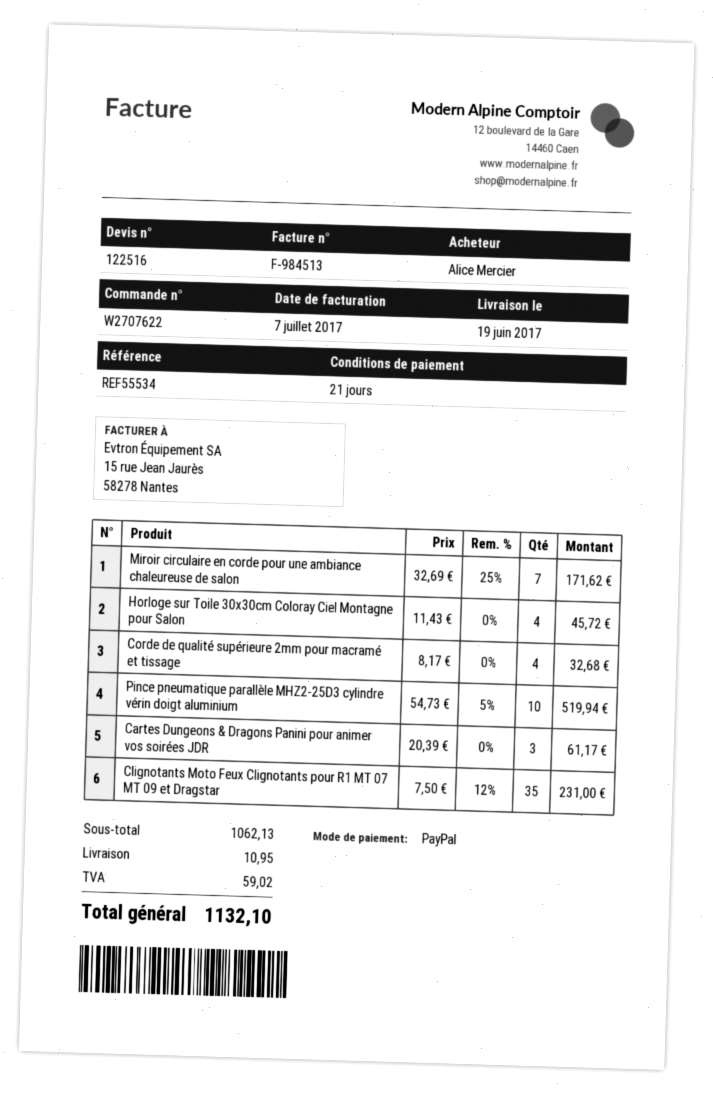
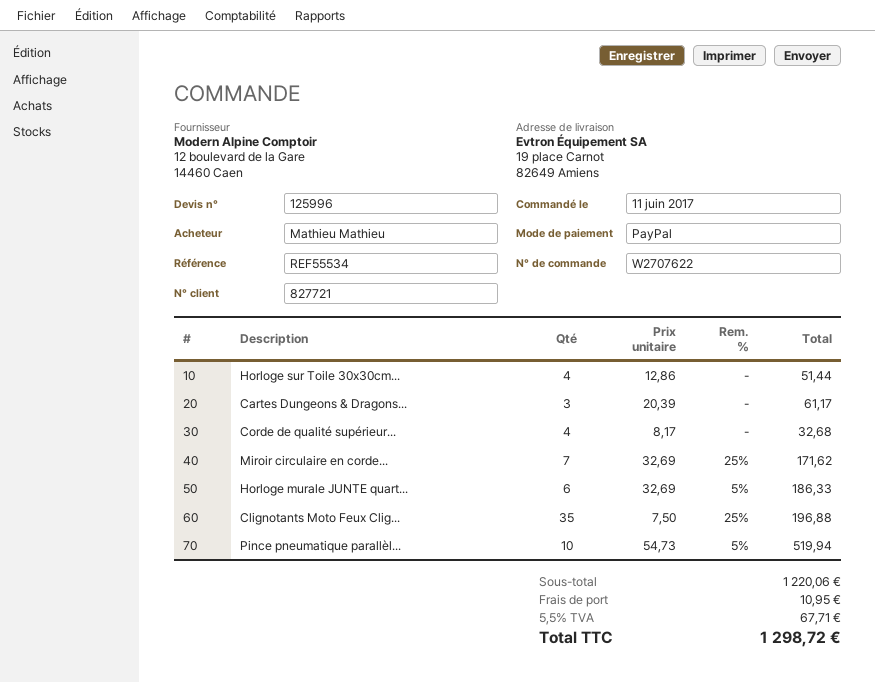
quote number: 122516 -> 125996
ordered by: Alice Mercier -> Mathieu Mathieu
Horloge sur Toile 30x30cm Coloray Ciel Montagne pour Salon: 4 x 11.43 = 45.72 -> 4 x 12.86 = 51.44
Clignotants Moto Feux Clignotants pour R1 MT 07 MT 09 et Dragstar: 35 x 7.50 - 12% = 231.00 -> 35 x 7.50 - 25% = 196.88
Horloge murale JUNTE quart...: none -> 6 x 32.69 - 5% = 186.33
subtotal: 1062.13 -> 1220.06
tax: 59.02 -> 67.71
total: 1132.10 -> 1298.72

